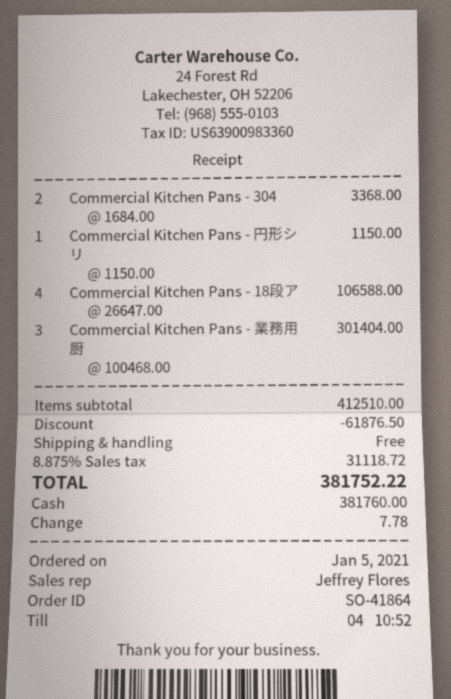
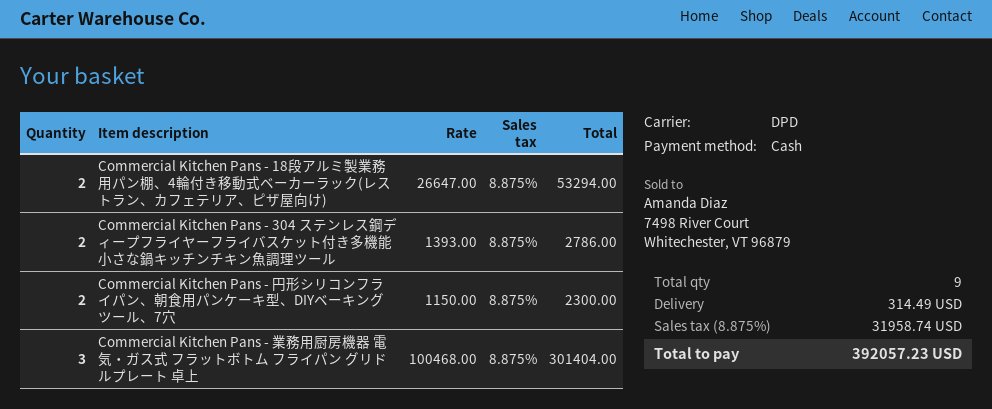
Commercial Kitchen Pans - 304: 2 x 1684.00 = 3368.00 -> 2 x 1393.00 = 2786.00
Commercial Kitchen Pans - 円形シリ: 1 x 1150.00 = 1150.00 -> 2 x 1150.00 = 2300.00
Commercial Kitchen Pans - 18段ア: 4 x 26647.00 = 106588.00 -> 2 x 26647.00 = 53294.00
discount: 61876.50 -> none
shipping: 0.00 -> 314.49
tax: 8.875% = 31118.72 -> 8.875% = 31958.74
total: 381752.22 -> 392057.23

